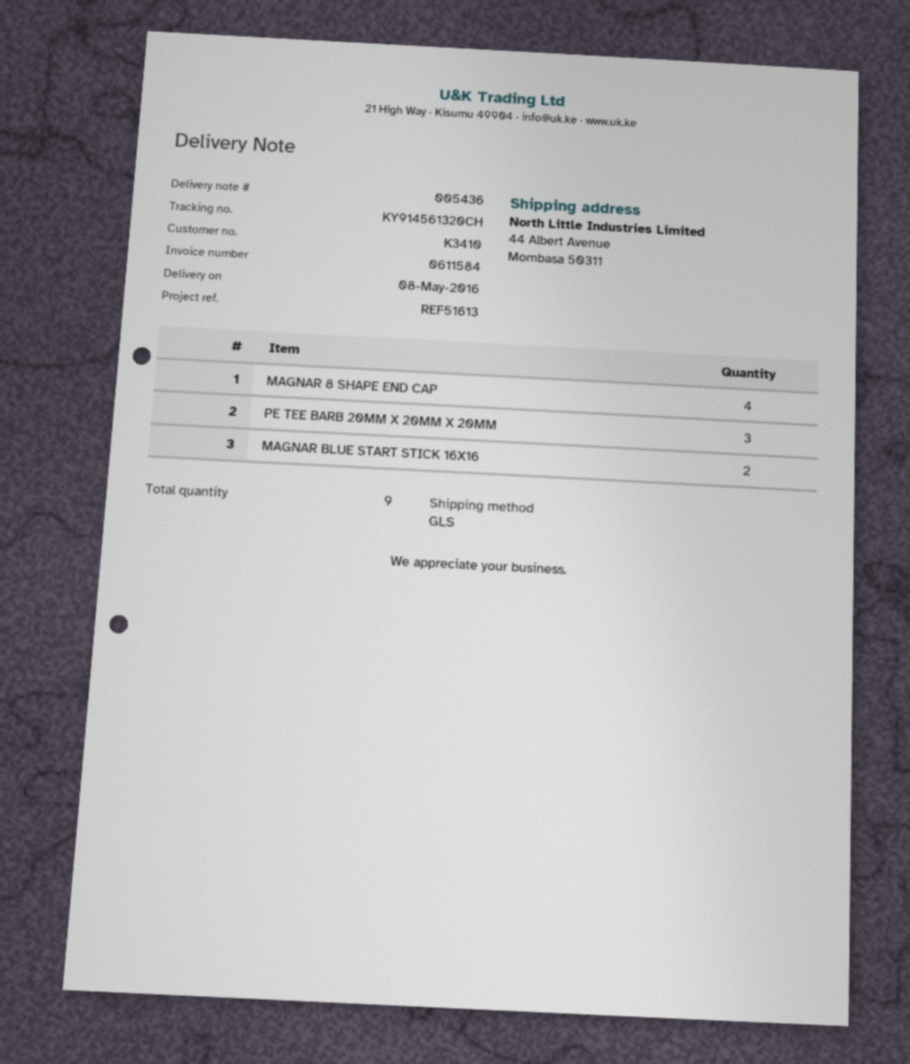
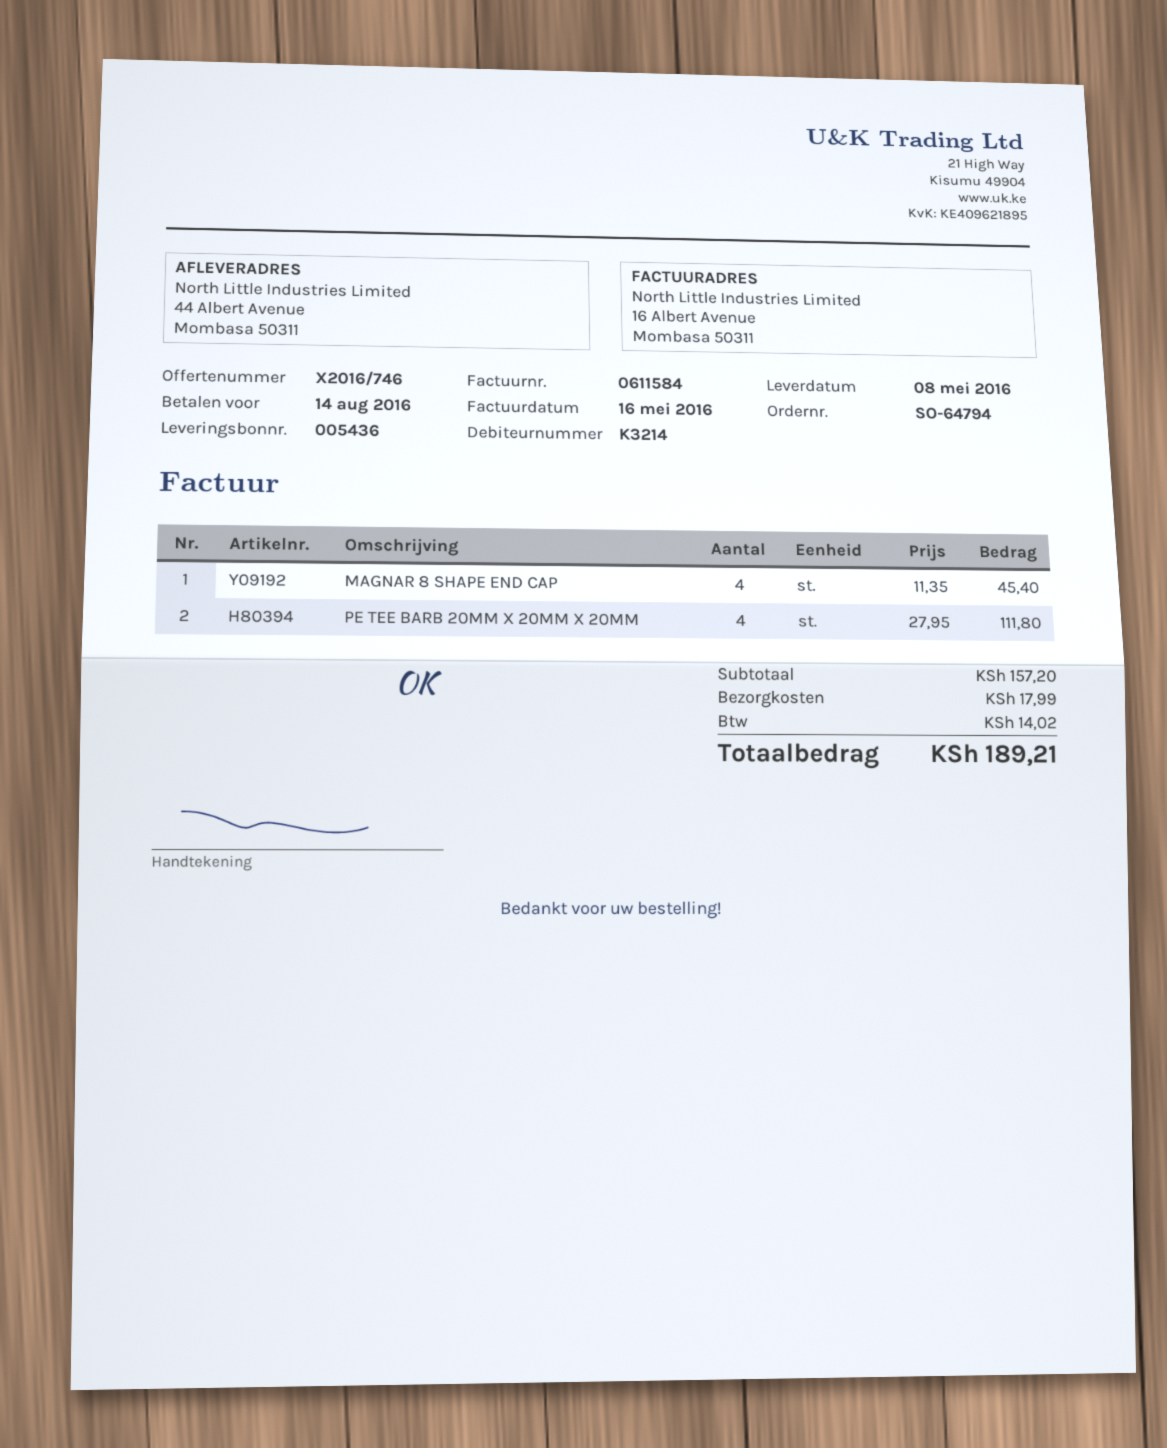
customer number: K3410 -> K3214
PE TEE BARB 20MM X 20MM X 20MM: 3 -> 4
MAGNAR BLUE START STICK 16X16: 2 -> none

